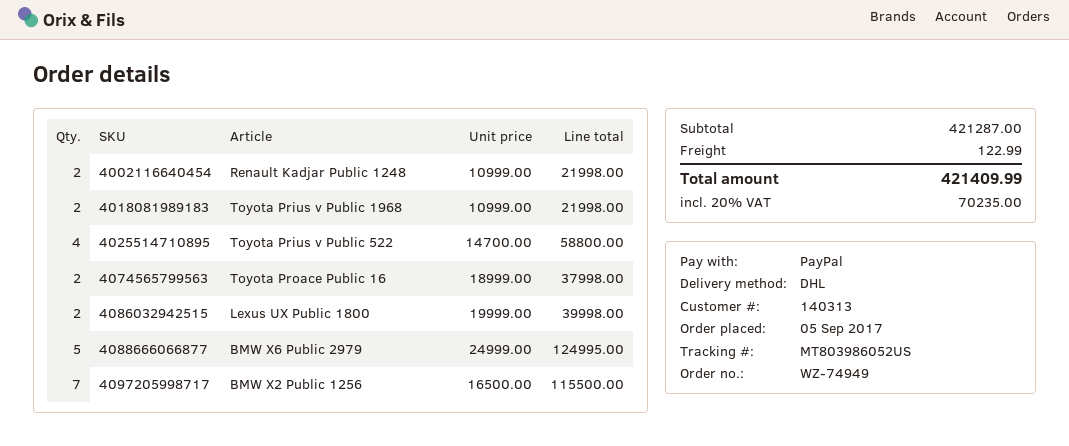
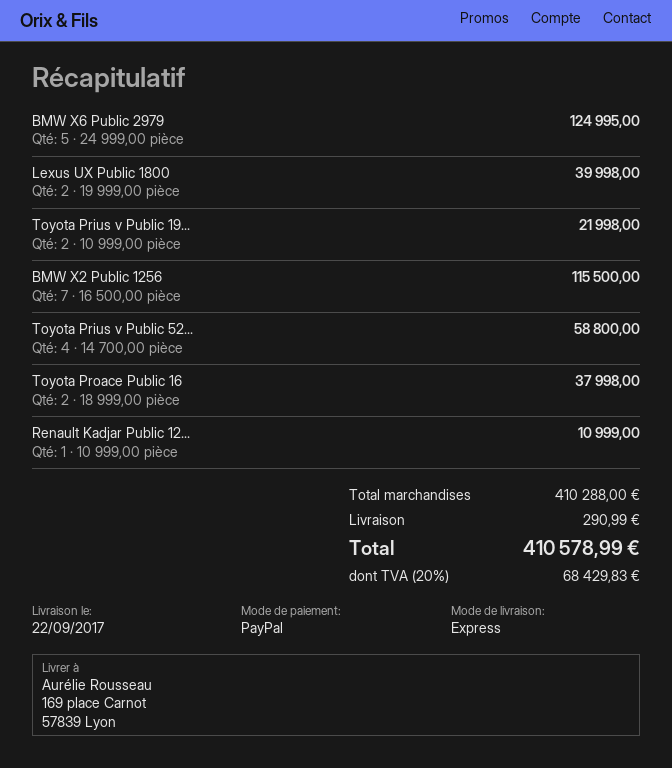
shipping method: DHL -> express
Renault Kadjar Public 1248: 2 x 10999.00 = 21998.00 -> 1 x 10999.00 = 10999.00
subtotal: 421287.00 -> 410288.00
shipping: 122.99 -> 290.99
tax: 20% = 70235.00 -> 20% = 68429.83
total: 421409.99 -> 410578.99

